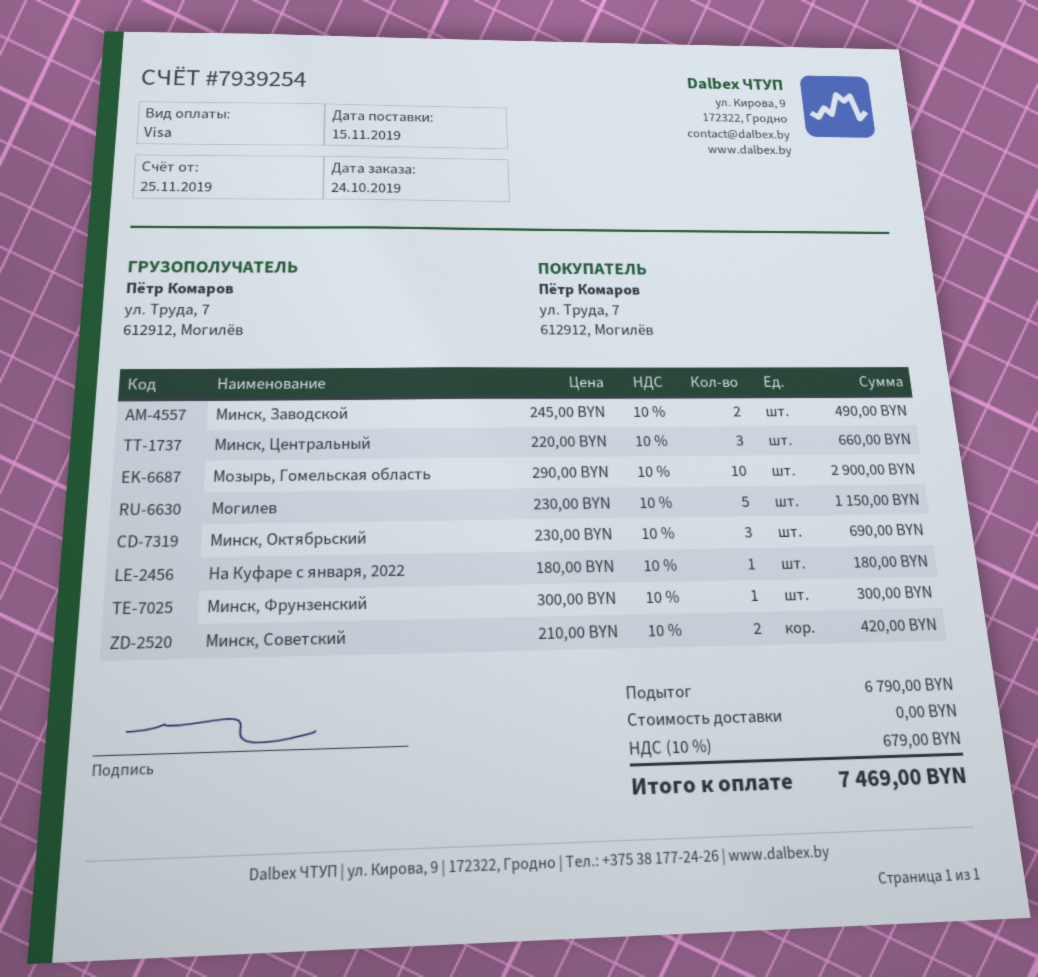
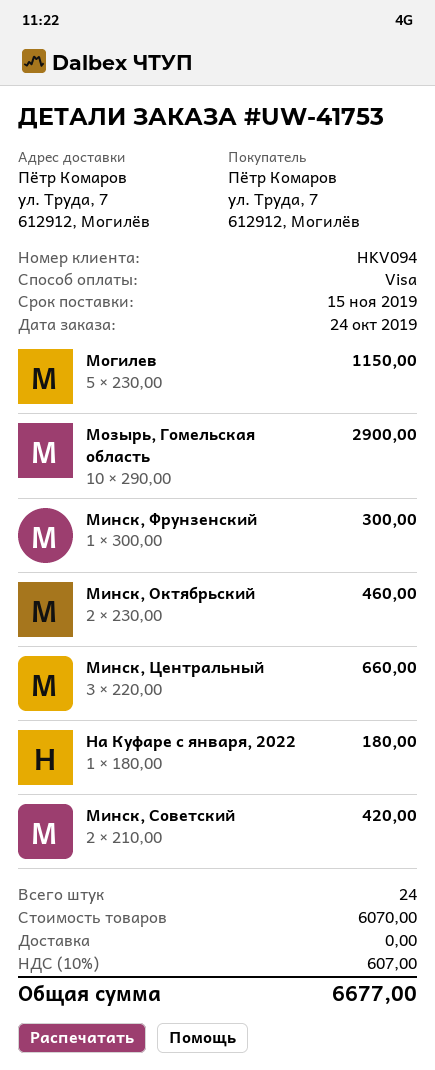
Минск, Заводской: 2 x 245.00 = 490.00 -> none
Минск, Октябрьский: 3 x 230.00 = 690.00 -> 2 x 230.00 = 460.00
subtotal: 6790.00 -> 6070.00
tax: 10% = 679.00 -> 10% = 607.00
total: 7469.00 -> 6677.00

